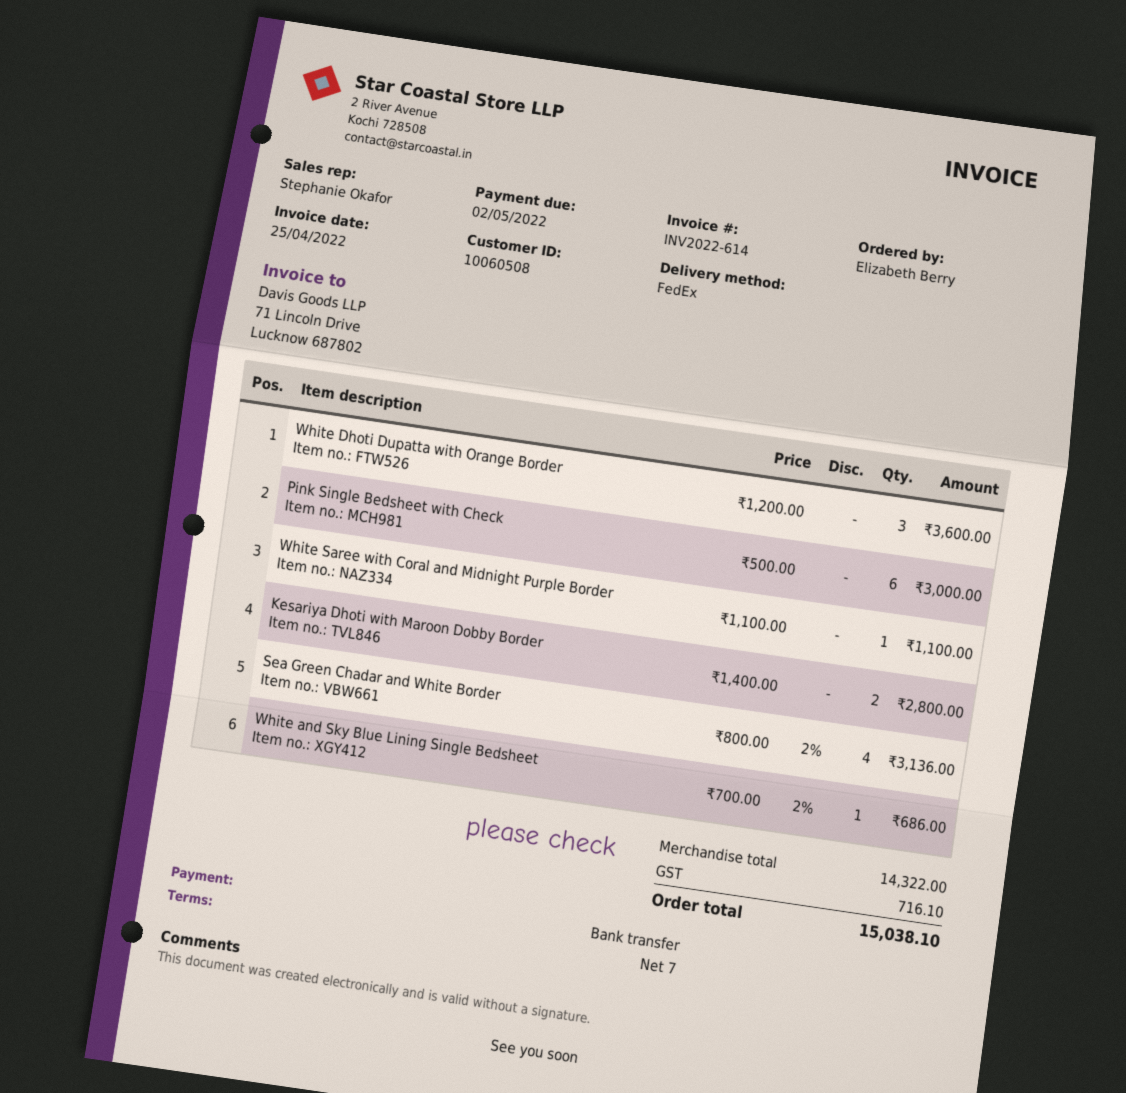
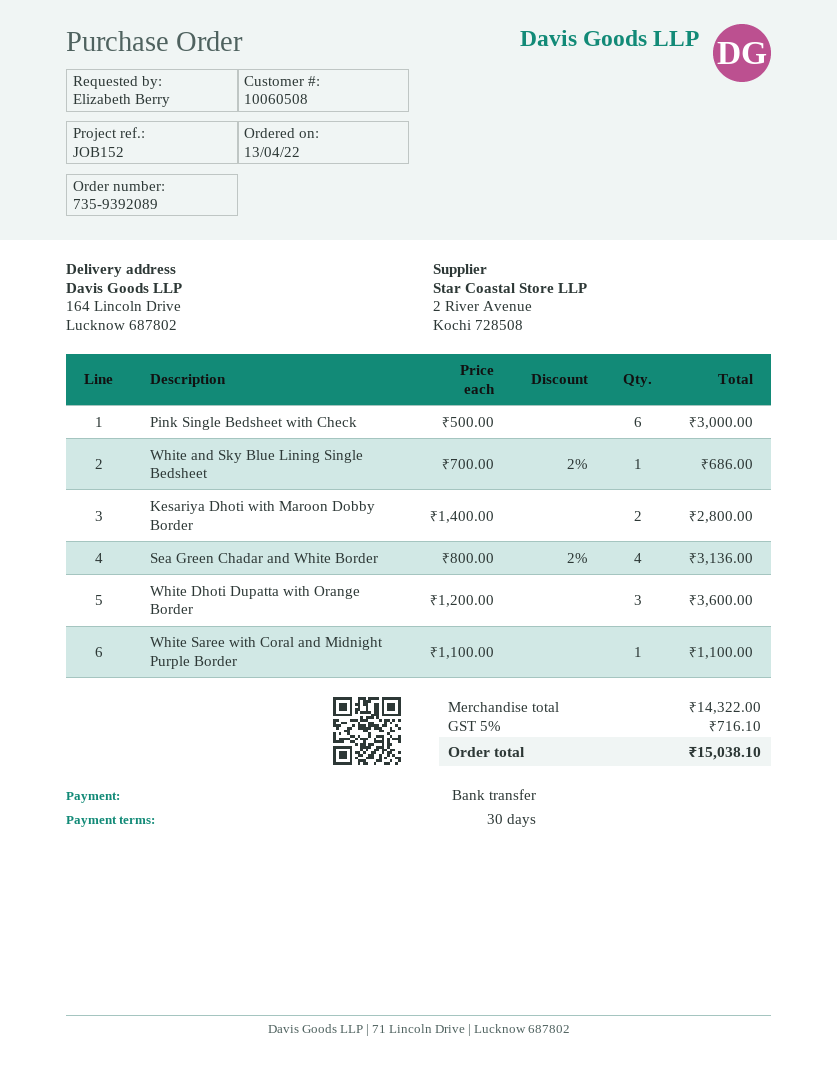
payment terms: 7 days -> 30 days

